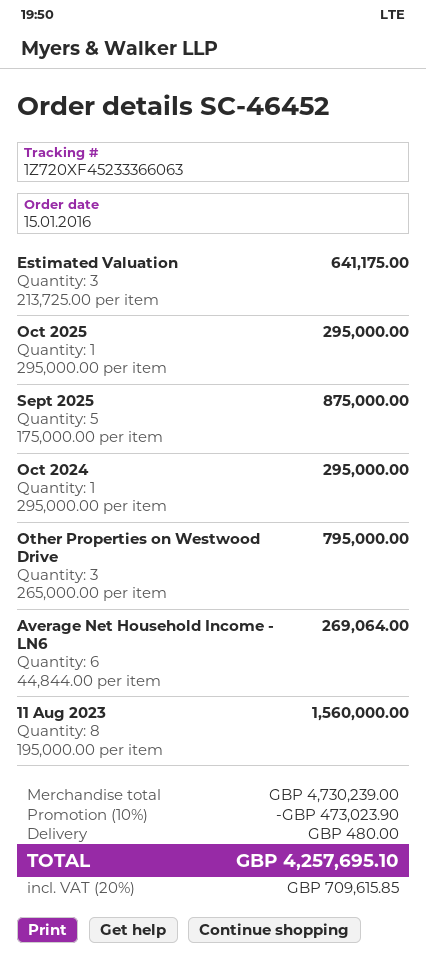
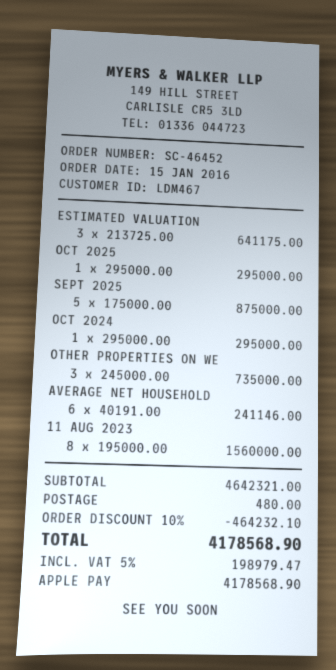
Other Properties on Westwood Drive: 3 x 265000.00 = 795000.00 -> 3 x 245000.00 = 735000.00
Average Net Household Income - LN6: 6 x 44844.00 = 269064.00 -> 6 x 40191.00 = 241146.00
subtotal: 4730239.00 -> 4642321.00
discount: 10% = 473023.90 -> 10% = 464232.10
tax: 20% = 709615.85 -> 5% = 198979.47
total: 4257695.10 -> 4178568.90

